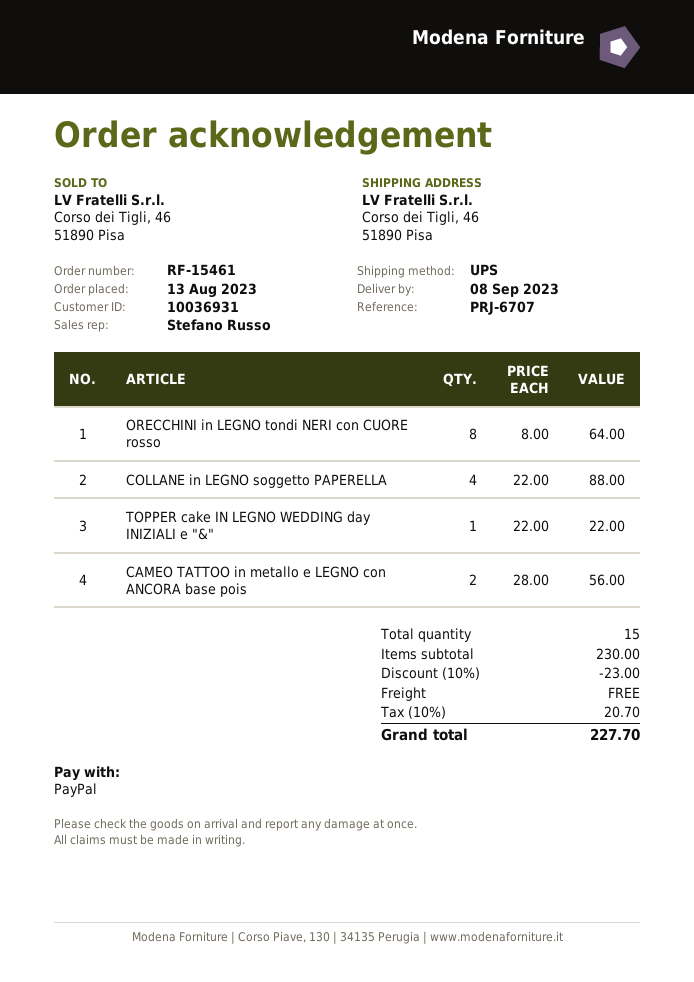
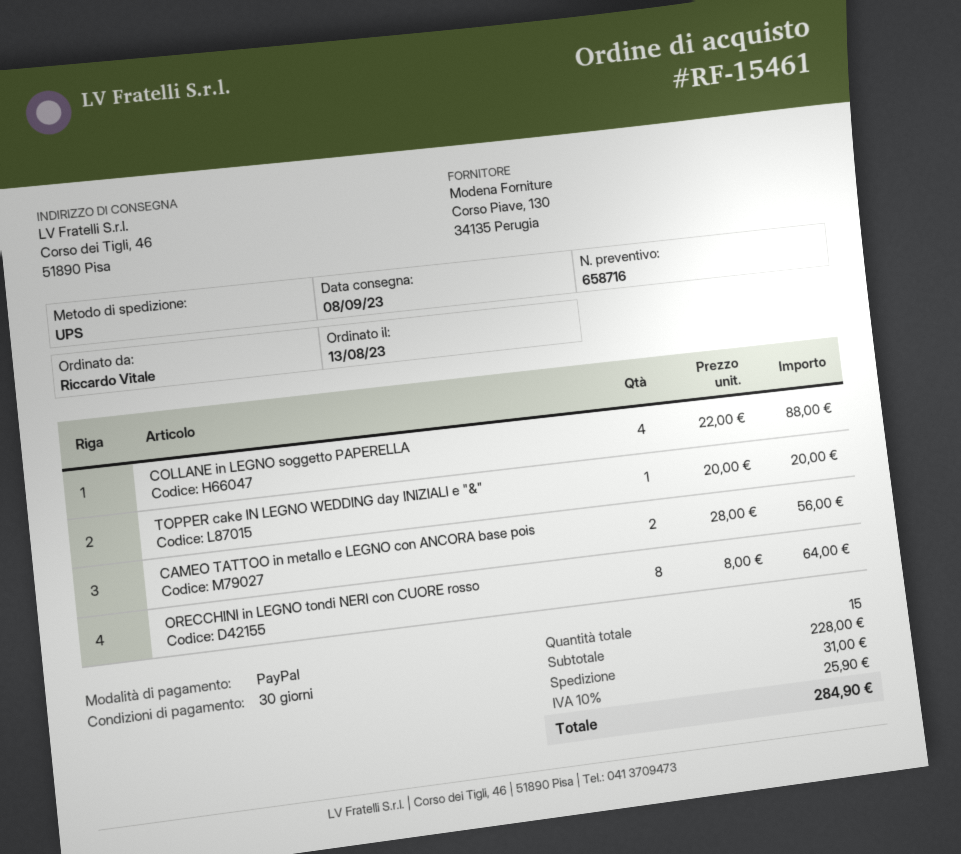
TOPPER cake IN LEGNO WEDDING day INIZIALI e "&": 1 x 22.00 = 22.00 -> 1 x 20.00 = 20.00
subtotal: 230.00 -> 228.00
discount: 10% = 23.00 -> none
shipping: 0.00 -> 31.00
tax: 10% = 20.70 -> 10% = 25.90
total: 227.70 -> 284.90

